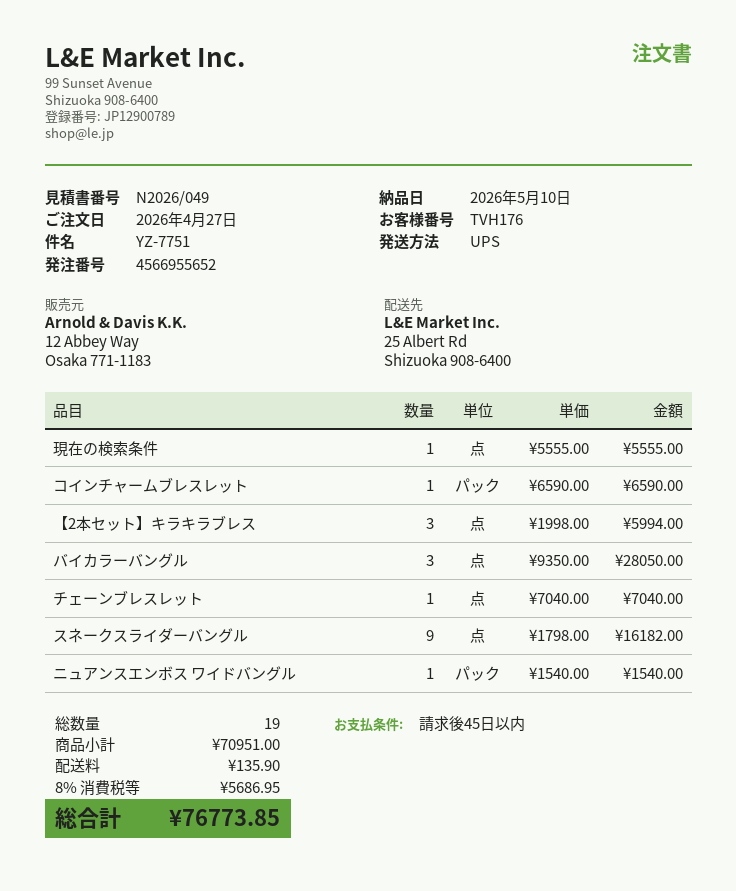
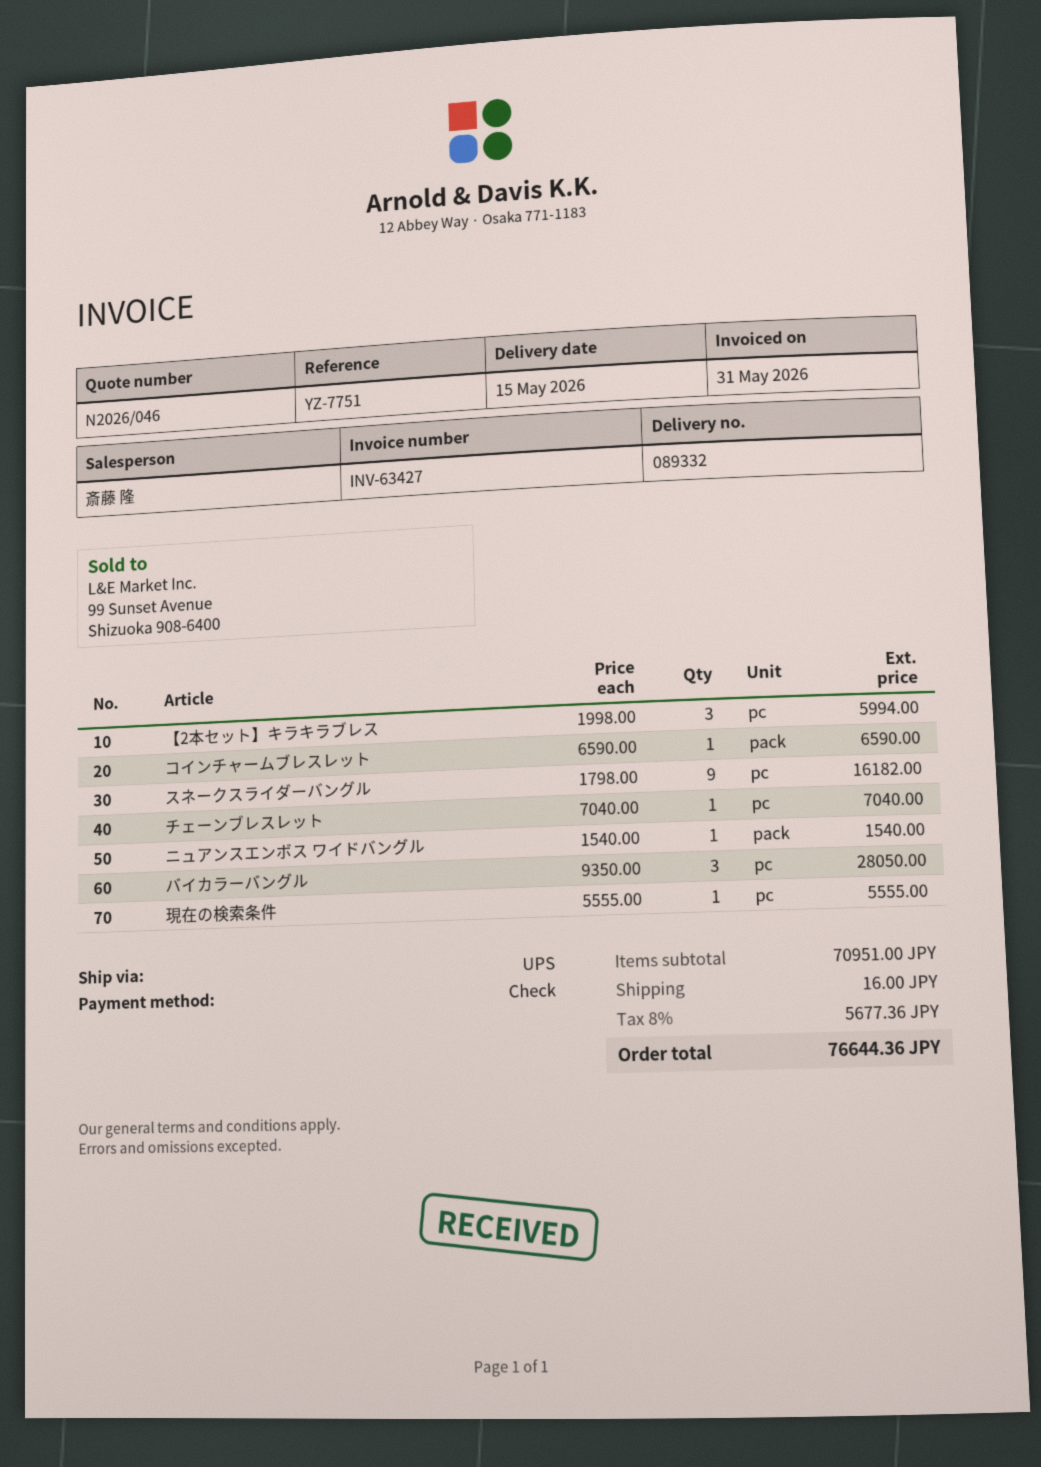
quote number: N2026/049 -> N2026/046
delivery date: 2026-05-10 -> 2026-05-15
shipping: 135.90 -> 16.00
tax: 8% = 5686.95 -> 8% = 5677.36
total: 76773.85 -> 76644.36

